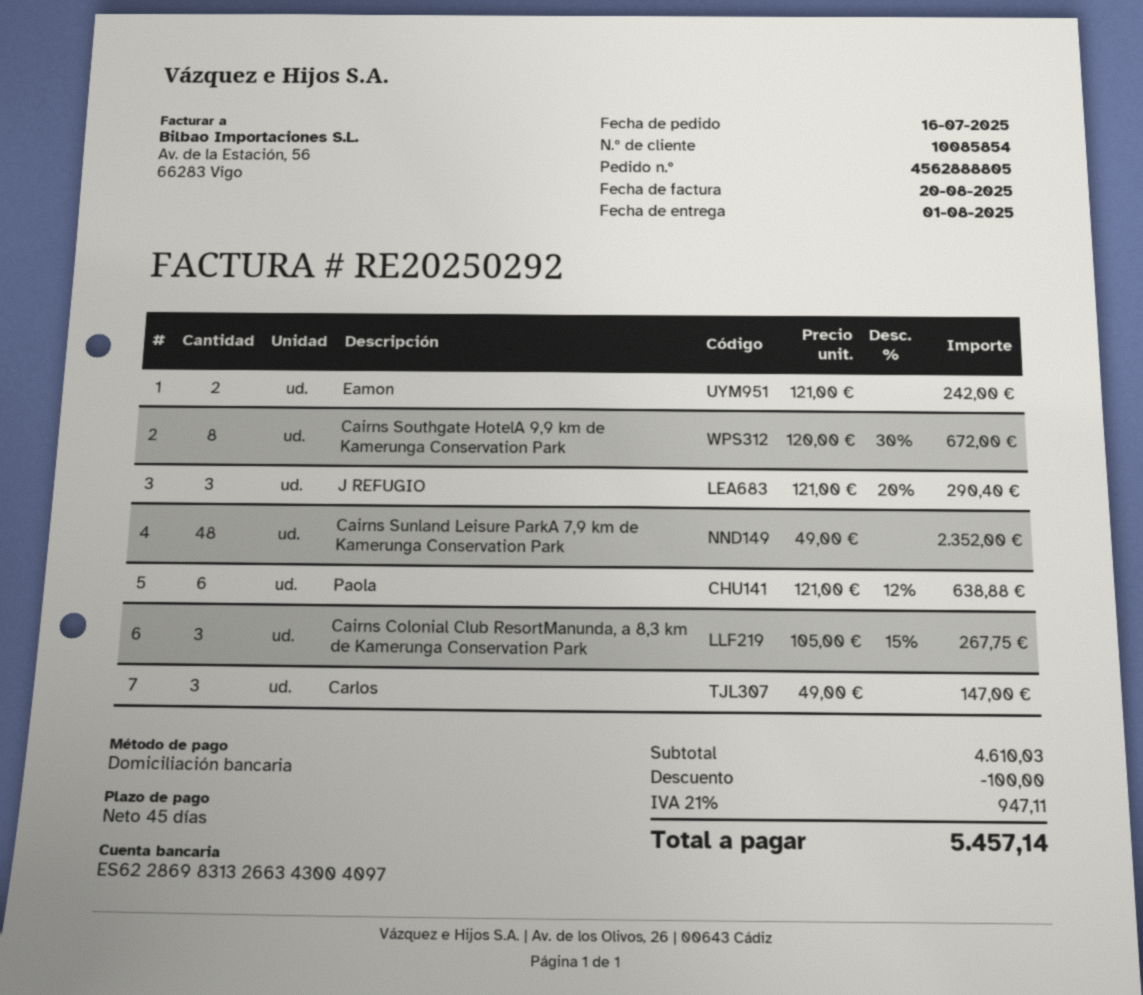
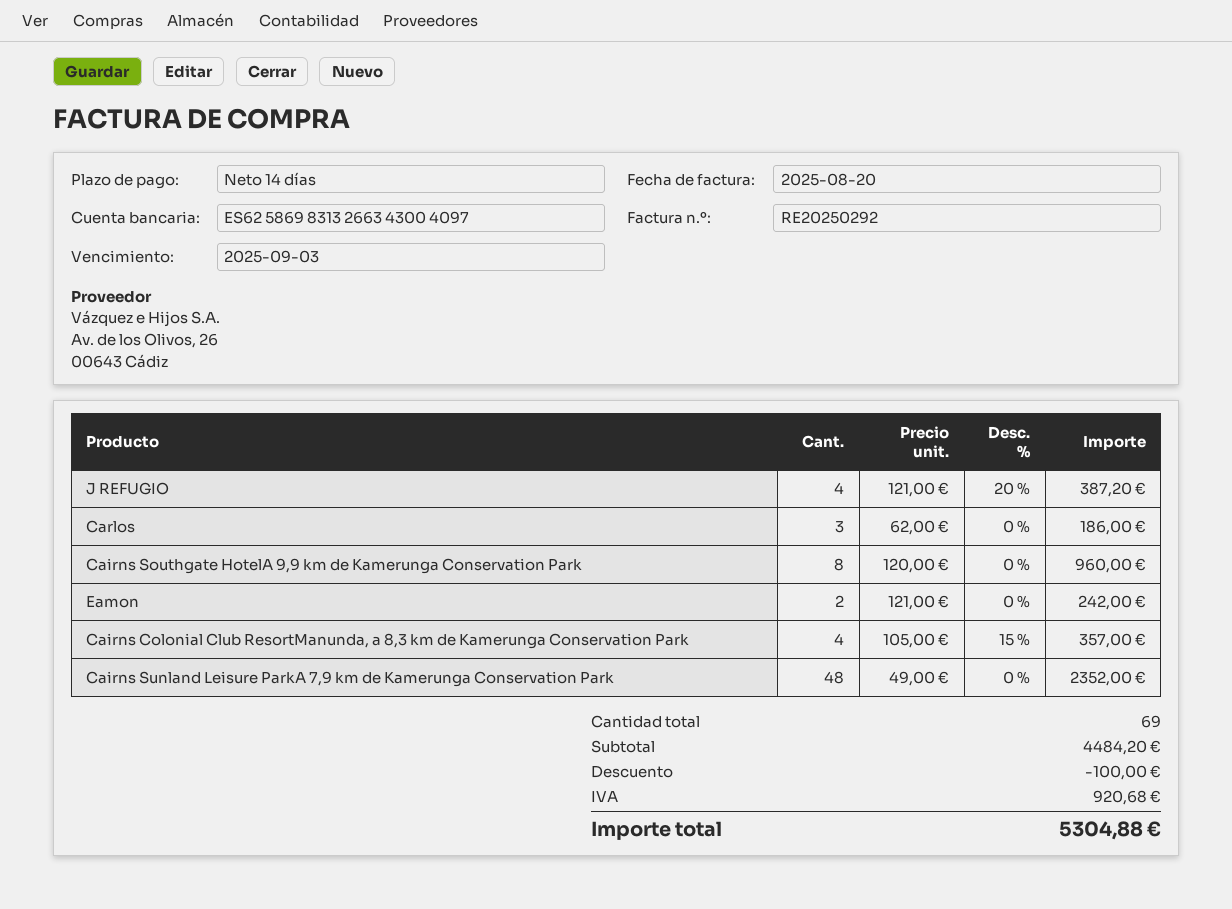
payment terms: 45 days -> 14 days
bank account: ES6228698313266343004097 -> ES6258698313266343004097
Cairns Southgate HotelA 9,9 km de Kamerunga Conservation Park: 8 x 120.00 - 30% = 672.00 -> 8 x 120.00 = 960.00
J REFUGIO: 3 x 121.00 - 20% = 290.40 -> 4 x 121.00 - 20% = 387.20
Paola: 6 x 121.00 - 12% = 638.88 -> none
Cairns Colonial Club ResortManunda, a 8,3 km de Kamerunga Conservation Park: 3 x 105.00 - 15% = 267.75 -> 4 x 105.00 - 15% = 357.00
Carlos: 3 x 49.00 = 147.00 -> 3 x 62.00 = 186.00
subtotal: 4610.03 -> 4484.20
tax: 947.11 -> 920.68
total: 5457.14 -> 5304.88

